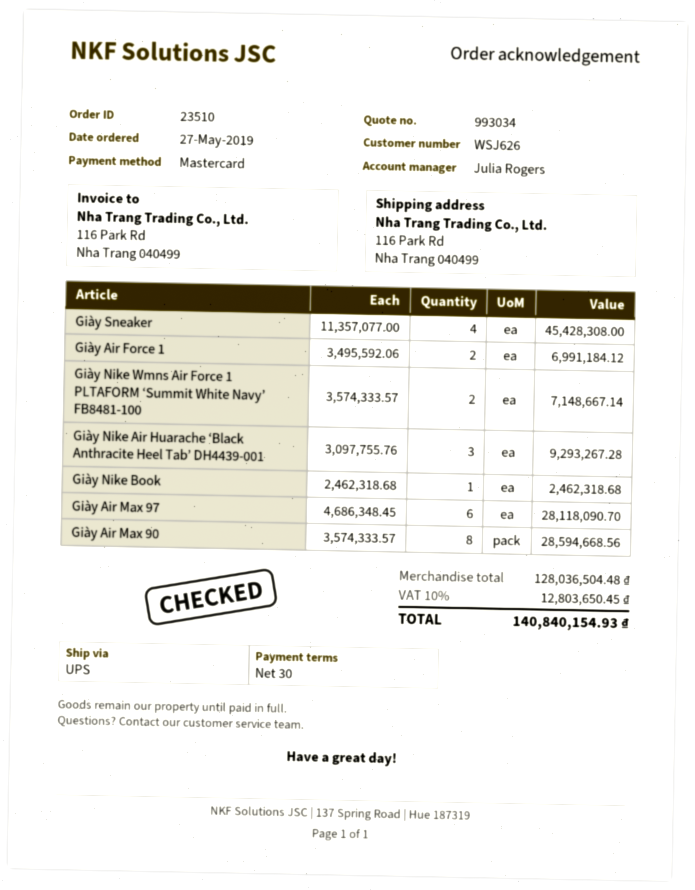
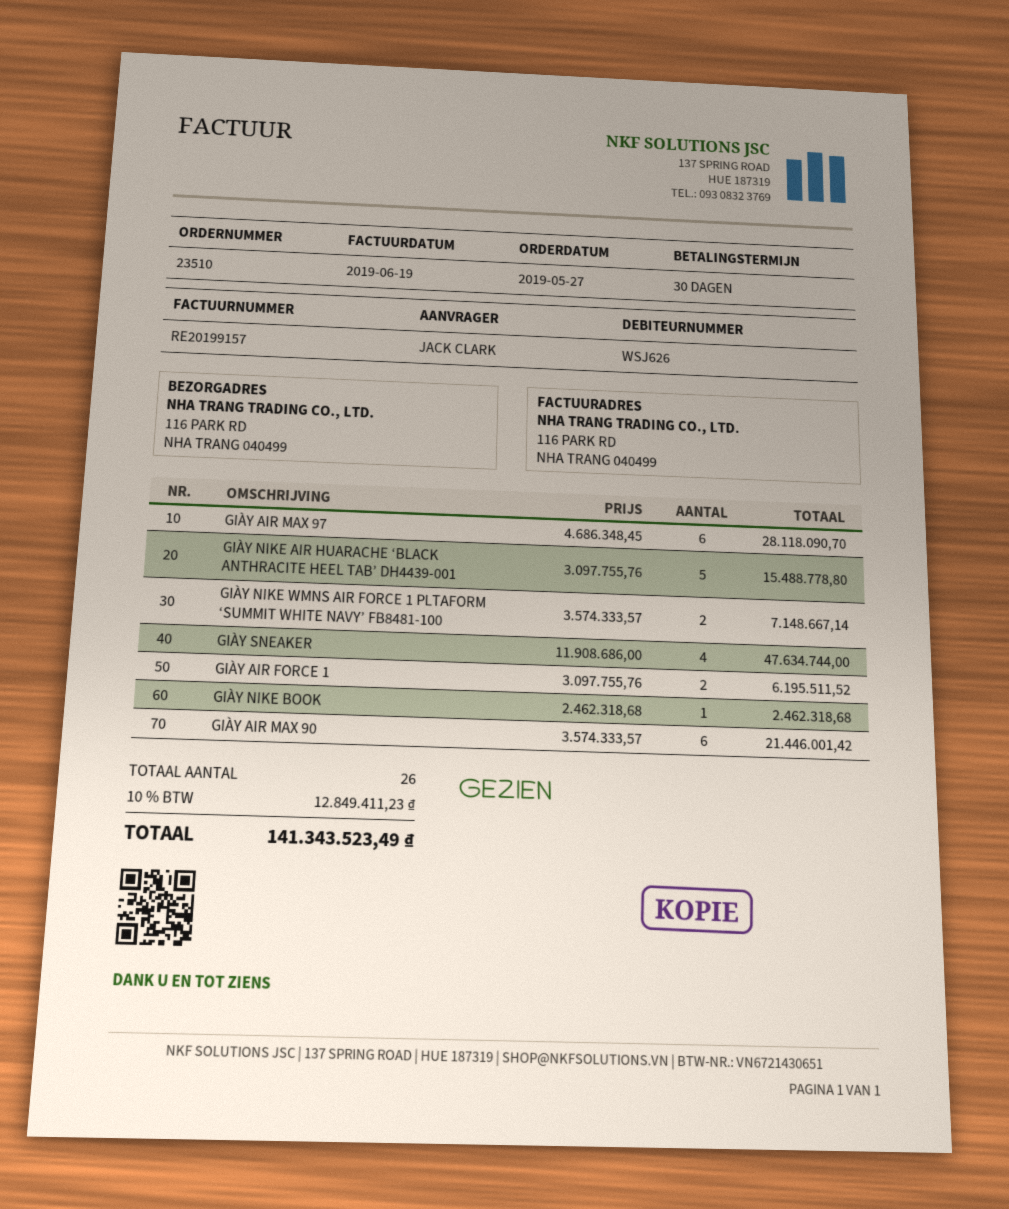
Giày Sneaker: 4 x 11357077.00 = 45428308.00 -> 4 x 11908686.00 = 47634744.00
Giày Air Force 1: 2 x 3495592.06 = 6991184.12 -> 2 x 3097755.76 = 6195511.52
Giày Nike Air Huarache ‘Black Anthracite Heel Tab’ DH4439-001: 3 x 3097755.76 = 9293267.28 -> 5 x 3097755.76 = 15488778.80
Giày Air Max 90: 8 x 3574333.57 = 28594668.56 -> 6 x 3574333.57 = 21446001.42
tax: 10% = 12803650.45 -> 10% = 12849411.23
total: 140840154.93 -> 141343523.49

